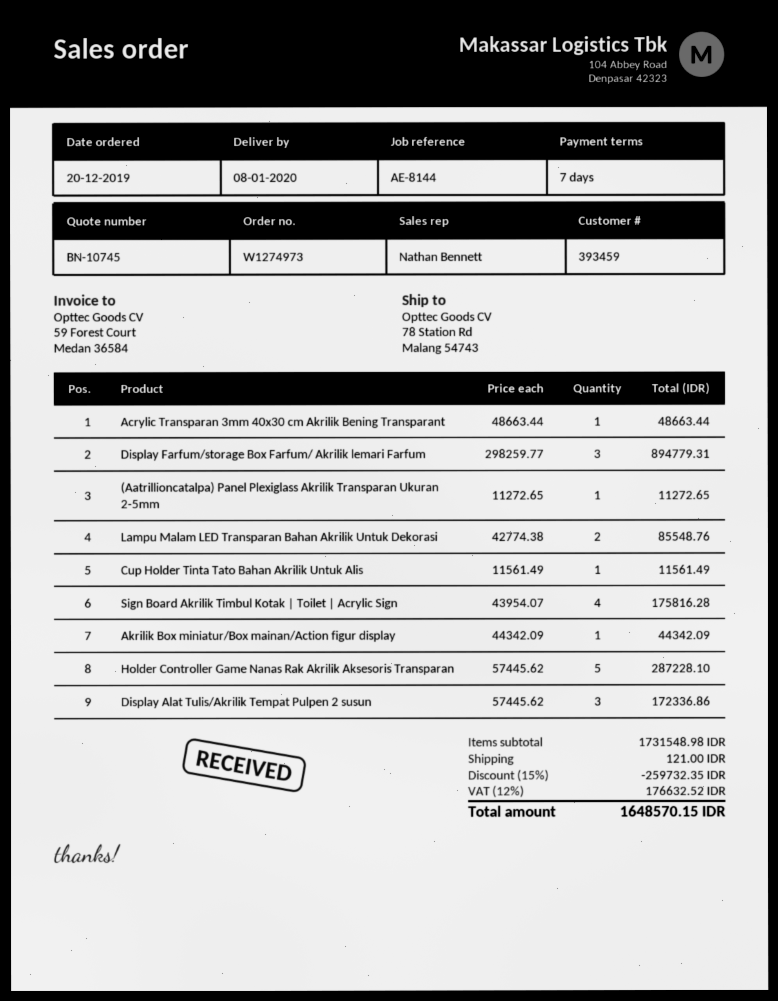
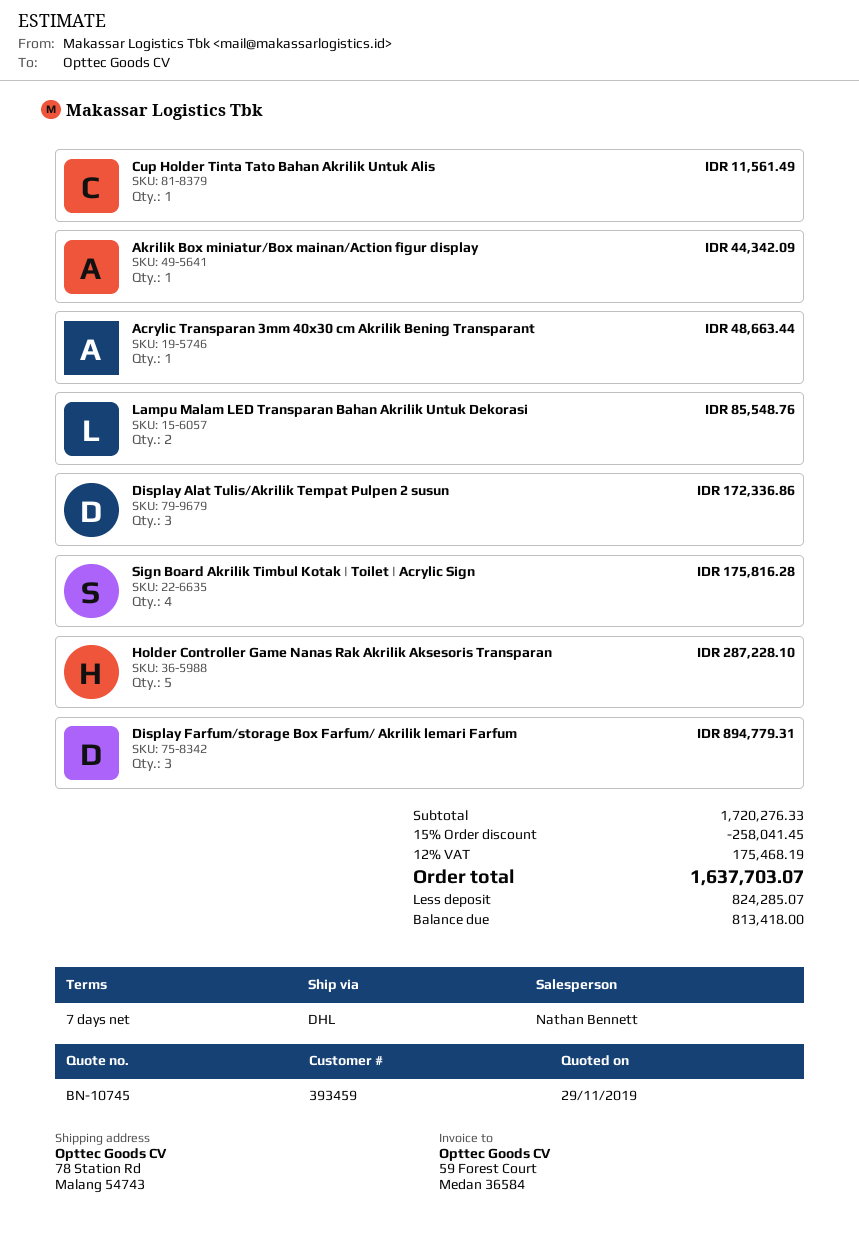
(Aatrillioncatalpa) Panel Plexiglass Akrilik Transparan Ukuran 2-5mm: 1 for 11272.65 -> none
subtotal: 1731548.98 -> 1720276.33
discount: 15% = 259732.35 -> 15% = 258041.45
shipping: 121.00 -> none
tax: 12% = 176632.52 -> 12% = 175468.19
total: 1648570.15 -> 1637703.07

